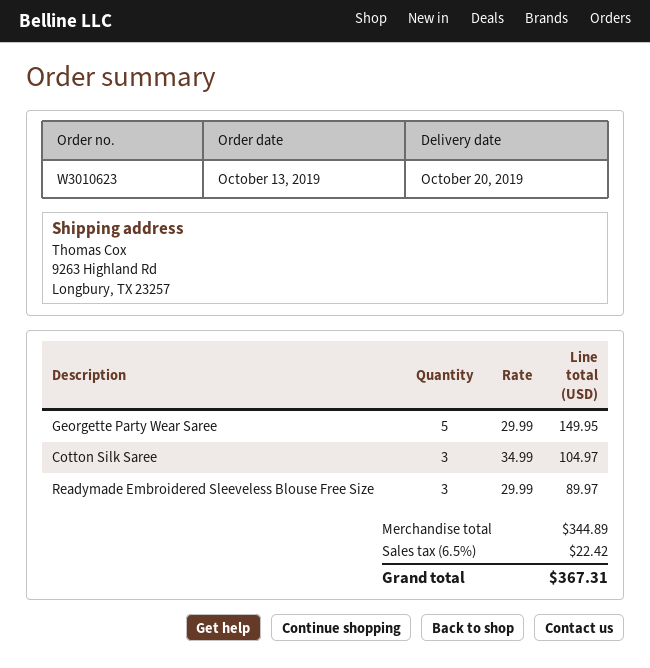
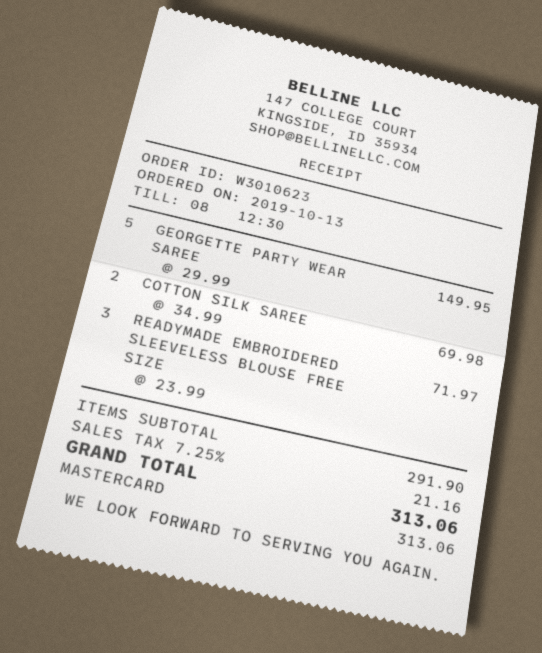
Cotton Silk Saree: 3 x 34.99 = 104.97 -> 2 x 34.99 = 69.98
Readymade Embroidered Sleeveless Blouse Free Size: 3 x 29.99 = 89.97 -> 3 x 23.99 = 71.97
subtotal: 344.89 -> 291.90
tax: 6.5% = 22.42 -> 7.25% = 21.16
total: 367.31 -> 313.06

